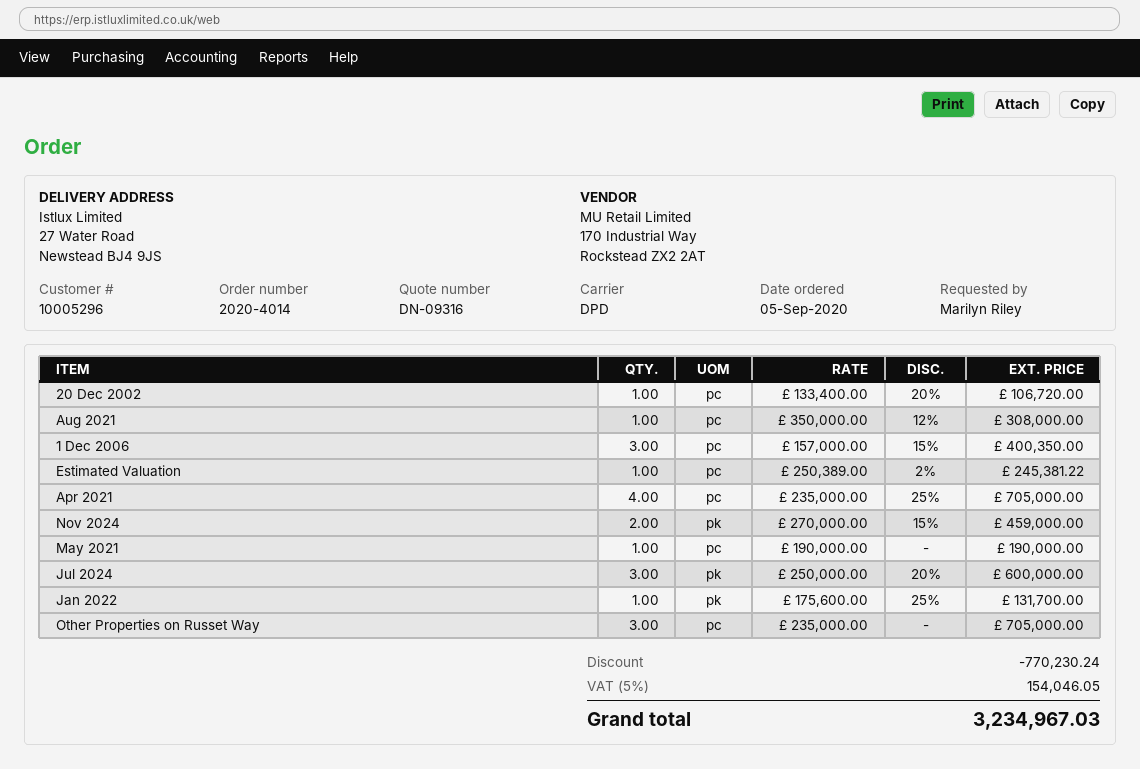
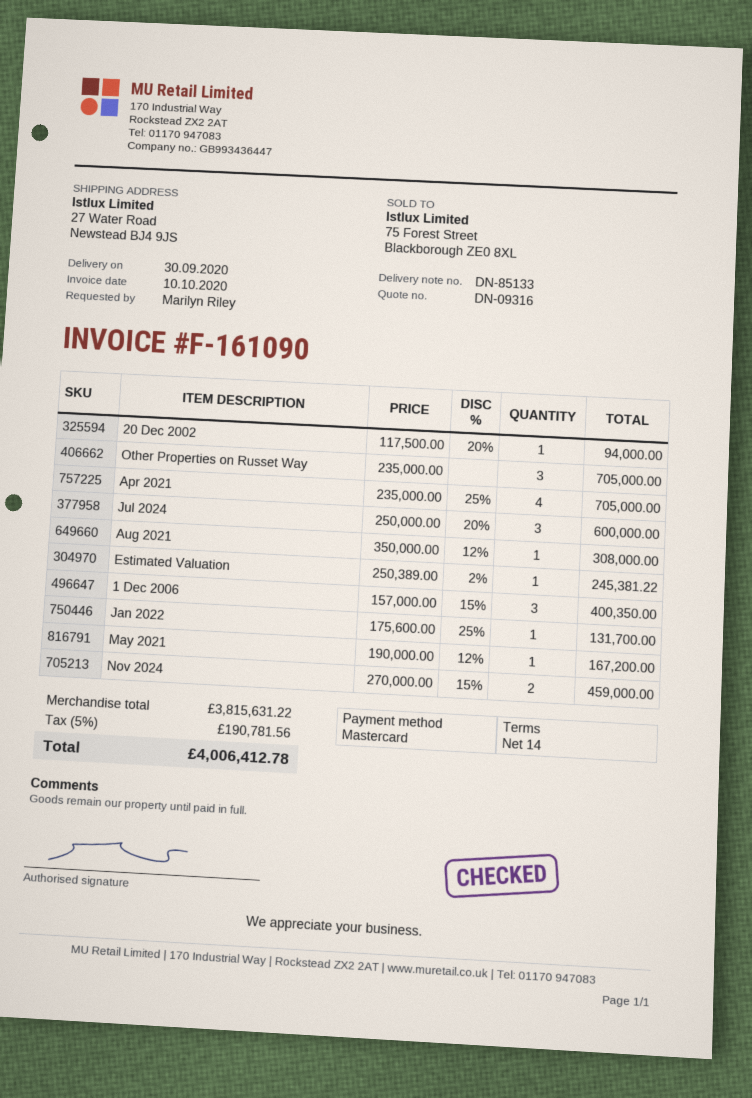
20 Dec 2002: 1 x 133400.00 - 20% = 106720.00 -> 1 x 117500.00 - 20% = 94000.00
May 2021: 1 x 190000.00 = 190000.00 -> 1 x 190000.00 - 12% = 167200.00
discount: 770230.24 -> none
tax: 5% = 154046.05 -> 5% = 190781.56
total: 3234967.03 -> 4006412.78

